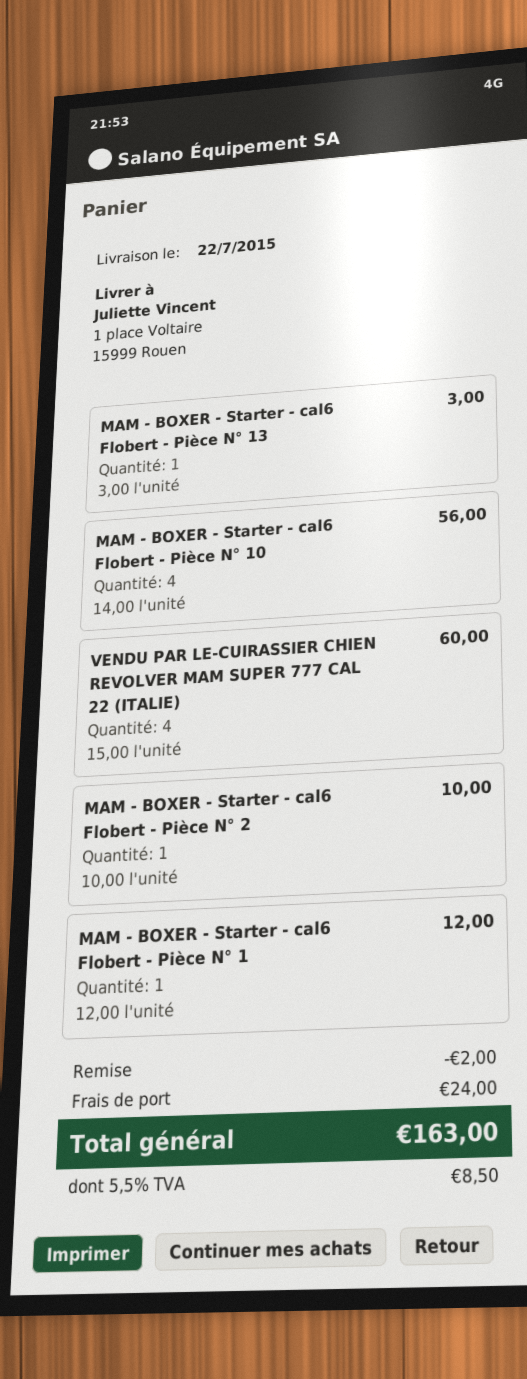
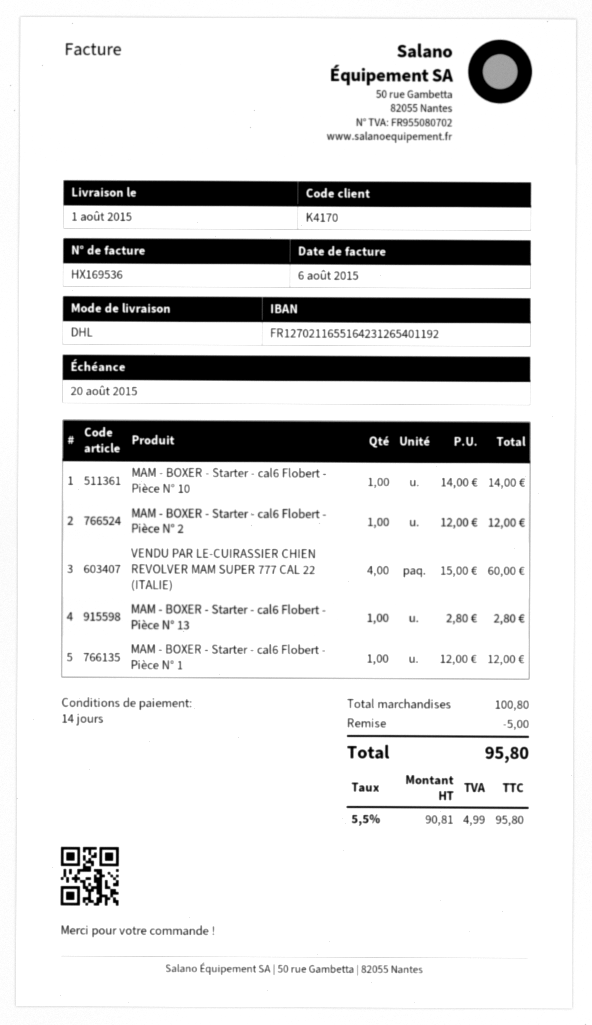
delivery date: 2015-07-22 -> 2015-08-01
MAM - BOXER - Starter - cal6 Flobert - Pièce N° 13: 1 x 3.00 = 3.00 -> 1 x 2.80 = 2.80
MAM - BOXER - Starter - cal6 Flobert - Pièce N° 10: 4 x 14.00 = 56.00 -> 1 x 14.00 = 14.00
MAM - BOXER - Starter - cal6 Flobert - Pièce N° 2: 1 x 10.00 = 10.00 -> 1 x 12.00 = 12.00
discount: 2.00 -> 5.00
shipping: 24.00 -> none
tax: 5.5% = 8.50 -> 5.5% = 4.99
total: 163.00 -> 95.80

